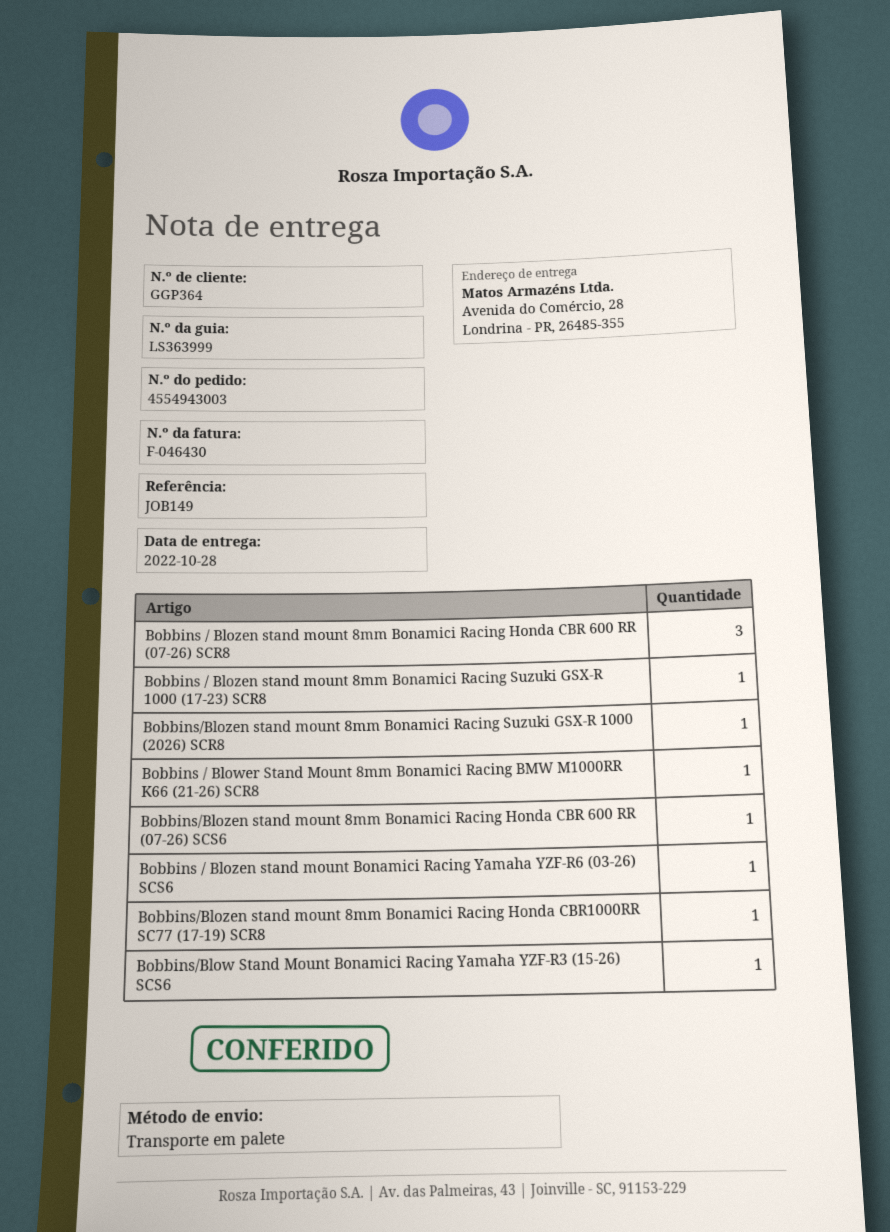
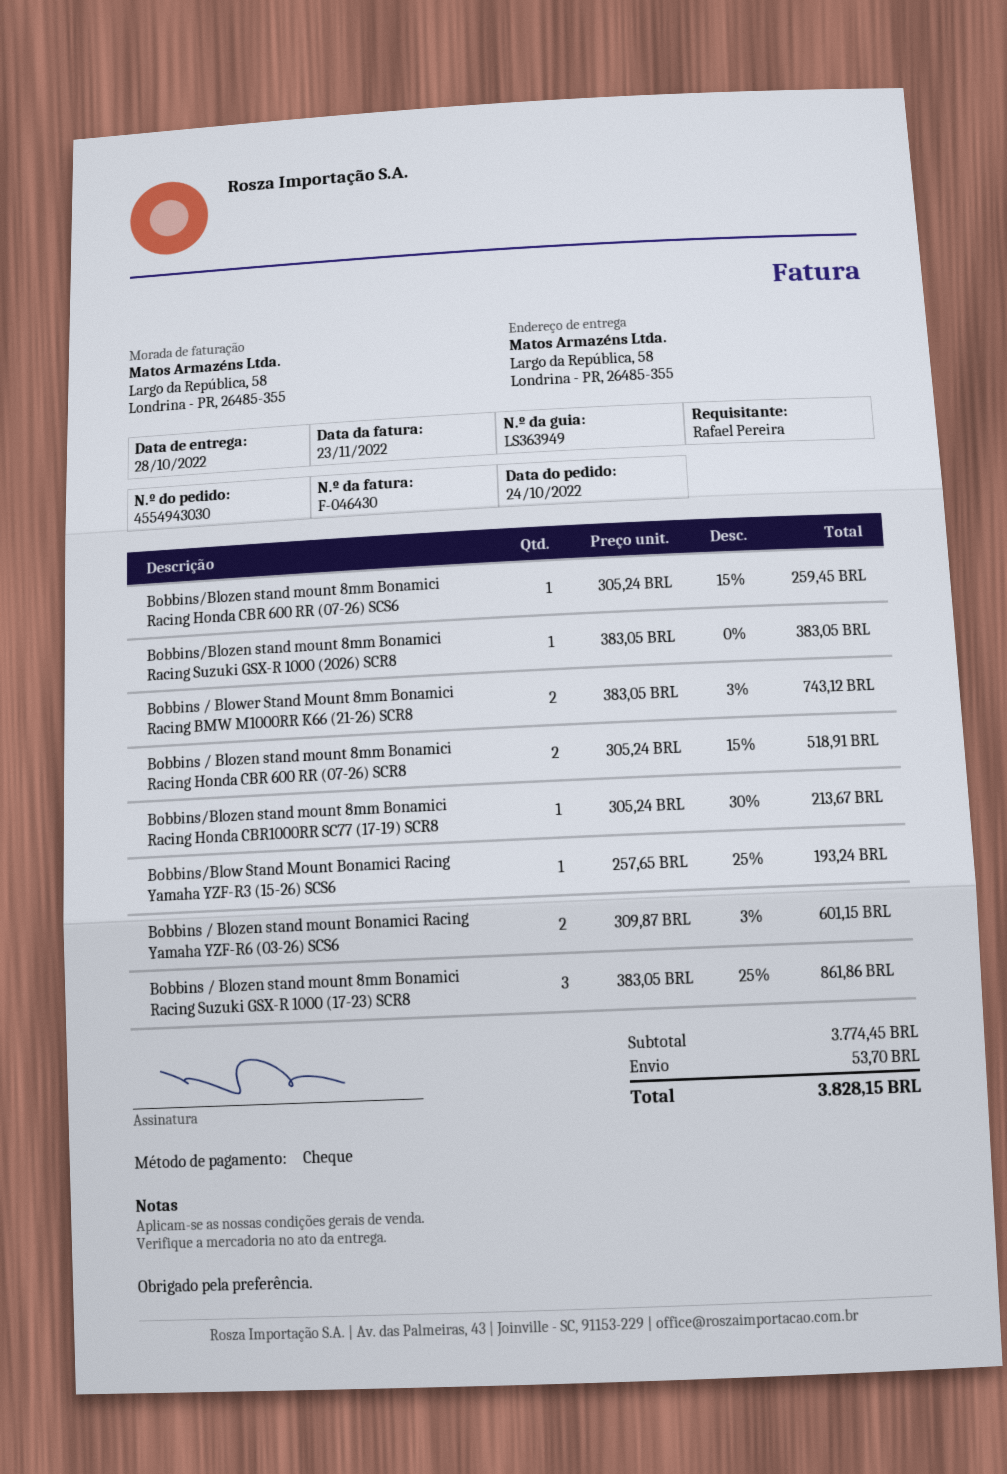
order number: 4554943003 -> 4554943030
delivery note number: LS363999 -> LS363949
ship to: Avenida do Comércio, 28, Londrina - PR, 26485-355 -> Largo da República, 58, Londrina - PR, 26485-355
Bobbins / Blozen stand mount 8mm Bonamici Racing Honda CBR 600 RR (07-26) SCR8: 3 -> 2
Bobbins / Blozen stand mount 8mm Bonamici Racing Suzuki GSX-R 1000 (17-23) SCR8: 1 -> 3
Bobbins / Blower Stand Mount 8mm Bonamici Racing BMW M1000RR K66 (21-26) SCR8: 1 -> 2
Bobbins / Blozen stand mount Bonamici Racing Yamaha YZF-R6 (03-26) SCS6: 1 -> 2

